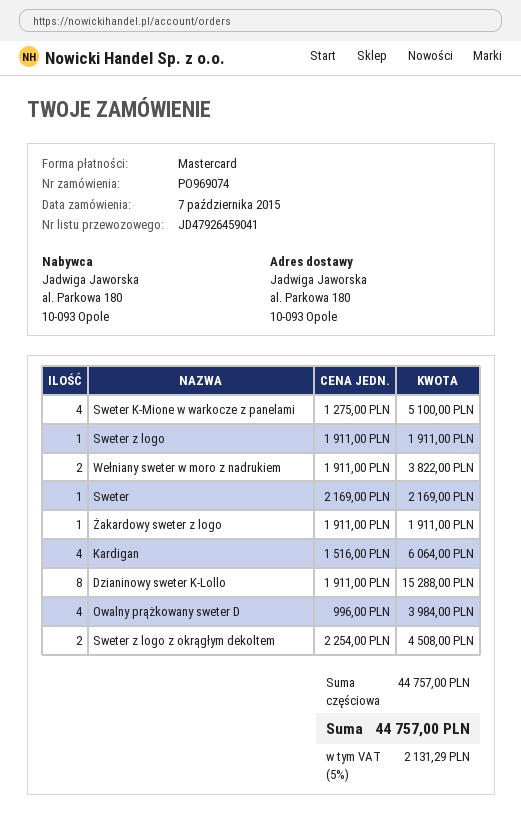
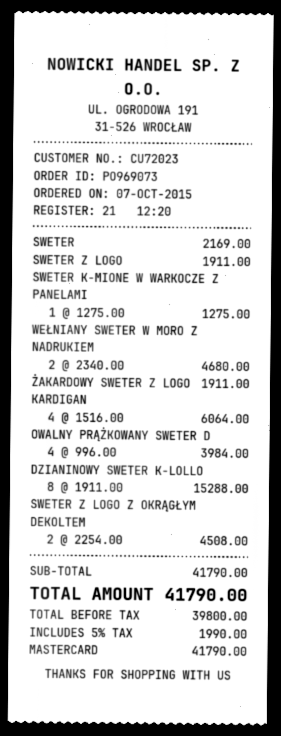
order number: PO969074 -> PO969073
Sweter K-Mione w warkocze z panelami: 4 x 1275.00 = 5100.00 -> 1 x 1275.00 = 1275.00
Wełniany sweter w moro z nadrukiem: 2 x 1911.00 = 3822.00 -> 2 x 2340.00 = 4680.00
subtotal: 44757.00 -> 41790.00
tax: 5% = 2131.29 -> 5% = 1990.00
total: 44757.00 -> 41790.00

